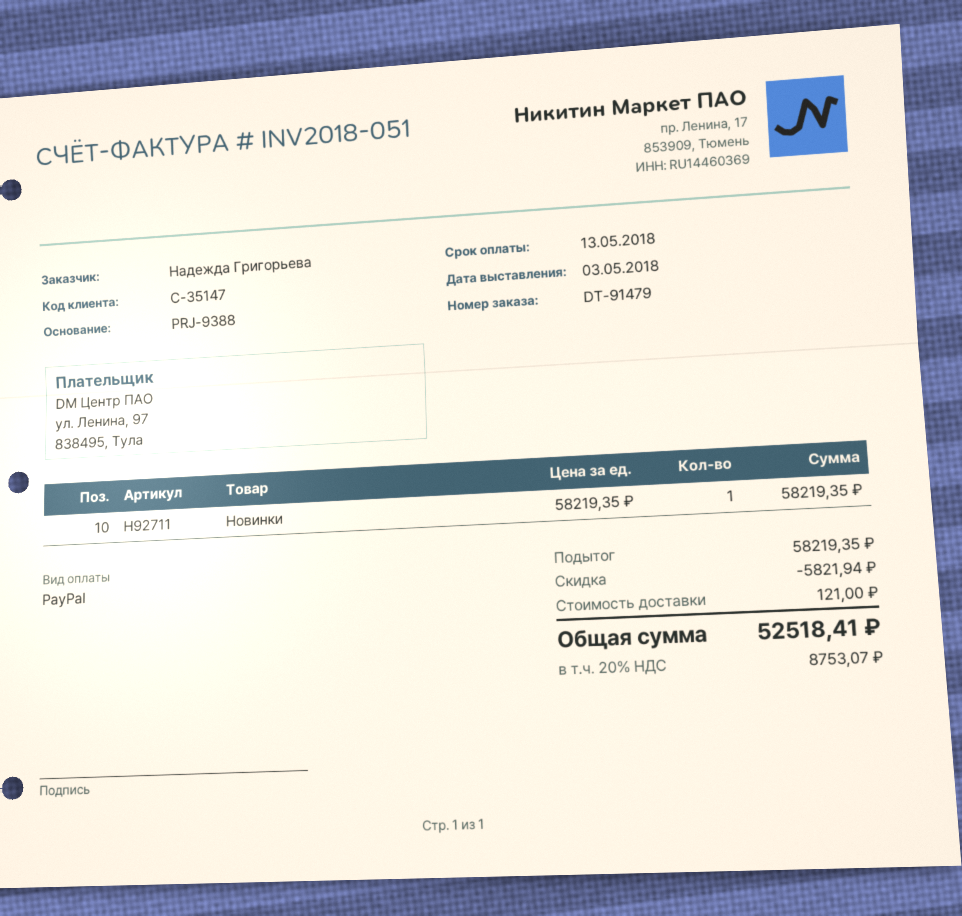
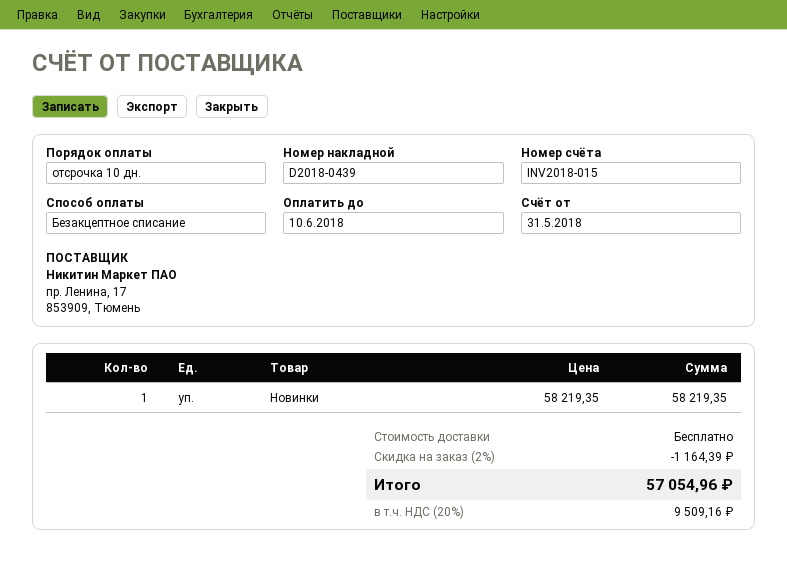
invoice number: INV2018-051 -> INV2018-015
invoice date: 2018-05-03 -> 2018-05-31
due date: 2018-05-13 -> 2018-06-10
payment method: PayPal -> direct debit
discount: 5821.94 -> 1164.39
shipping: 121.00 -> 0.00
tax: 20% = 8753.07 -> 20% = 9509.16
total: 52518.41 -> 57054.96

